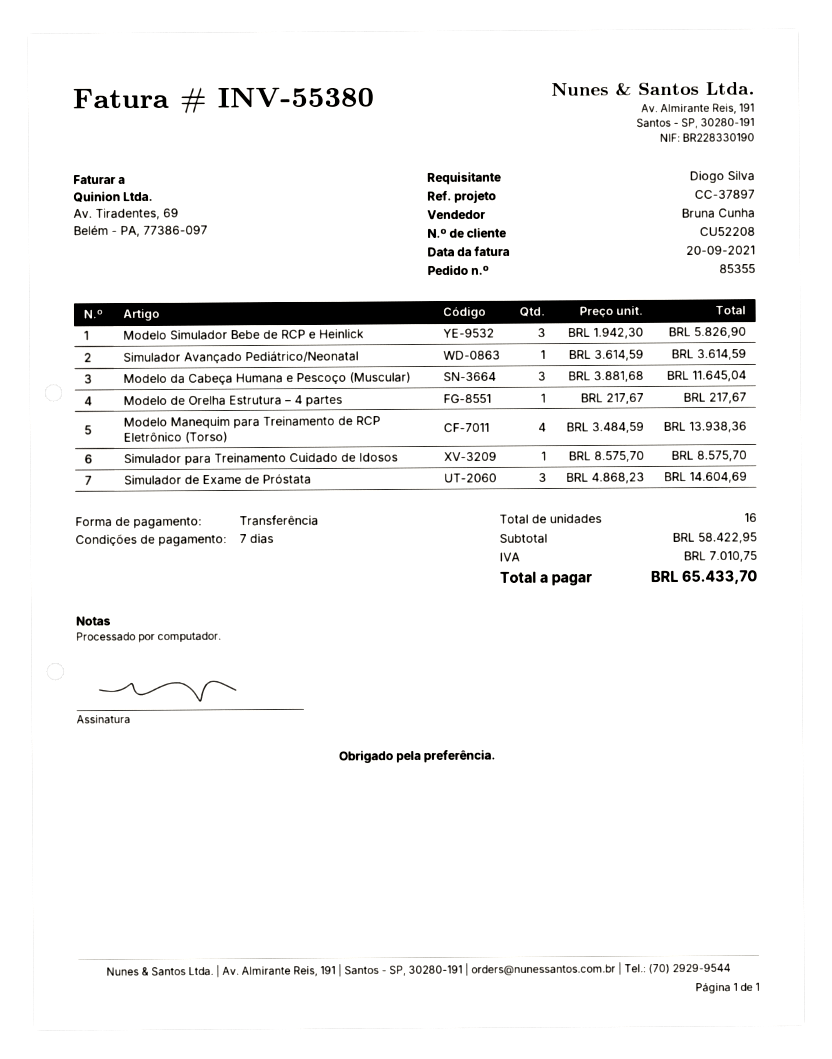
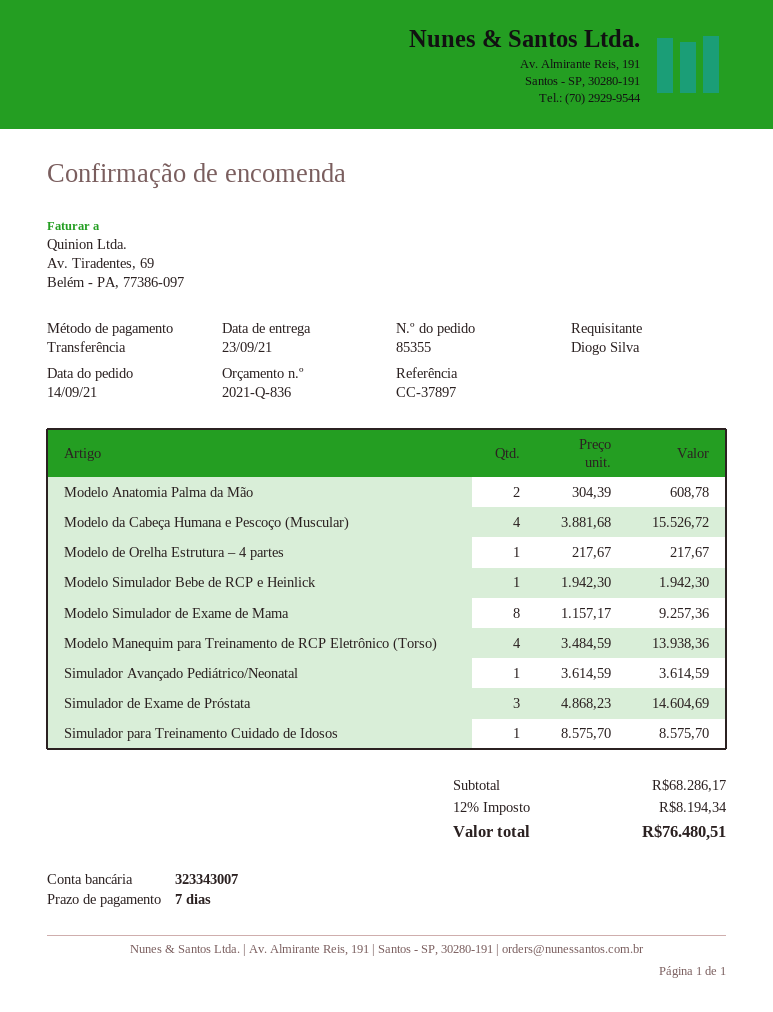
Modelo Simulador Bebe de RCP e Heinlick: 3 x 1942.30 = 5826.90 -> 1 x 1942.30 = 1942.30
Modelo da Cabeça Humana e Pescoço (Muscular): 3 x 3881.68 = 11645.04 -> 4 x 3881.68 = 15526.72
Modelo Anatomia Palma da Mão: none -> 2 x 304.39 = 608.78
Modelo Simulador de Exame de Mama: none -> 8 x 1157.17 = 9257.36
subtotal: 58422.95 -> 68286.17
tax: 7010.75 -> 8194.34
total: 65433.70 -> 76480.51

